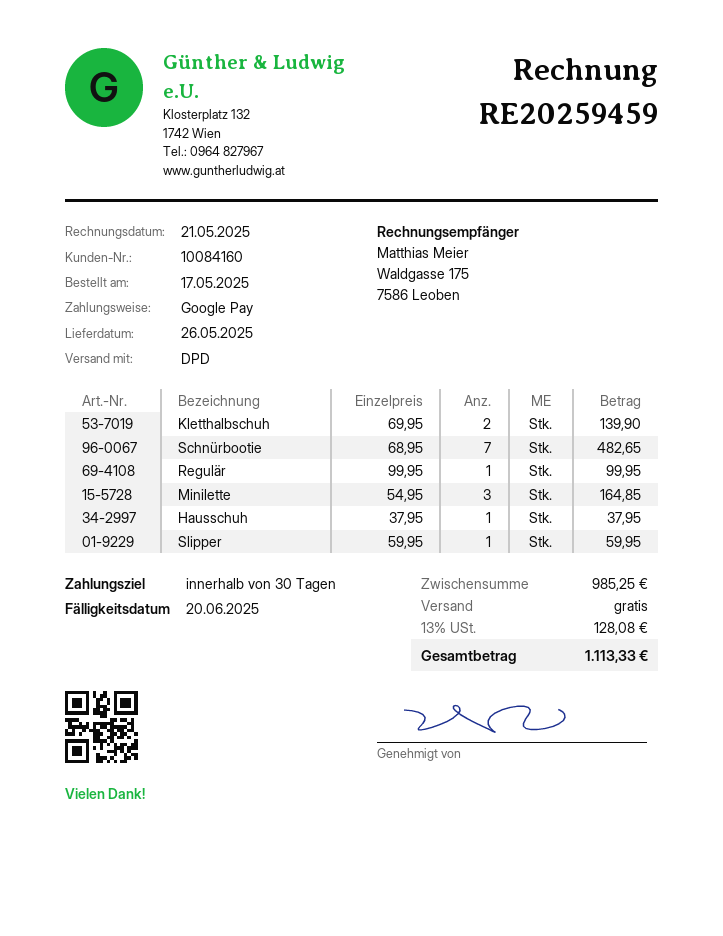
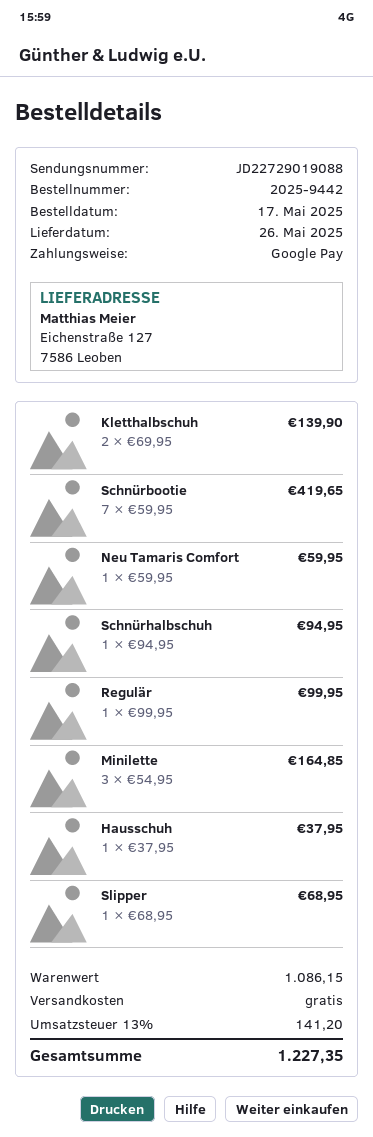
Schnürbootie: 7 x 68.95 = 482.65 -> 7 x 59.95 = 419.65
Slipper: 1 x 59.95 = 59.95 -> 1 x 68.95 = 68.95
Neu Tamaris Comfort: none -> 1 x 59.95 = 59.95
Schnürhalbschuh: none -> 1 x 94.95 = 94.95
subtotal: 985.25 -> 1086.15
tax: 13% = 128.08 -> 13% = 141.20
total: 1113.33 -> 1227.35

